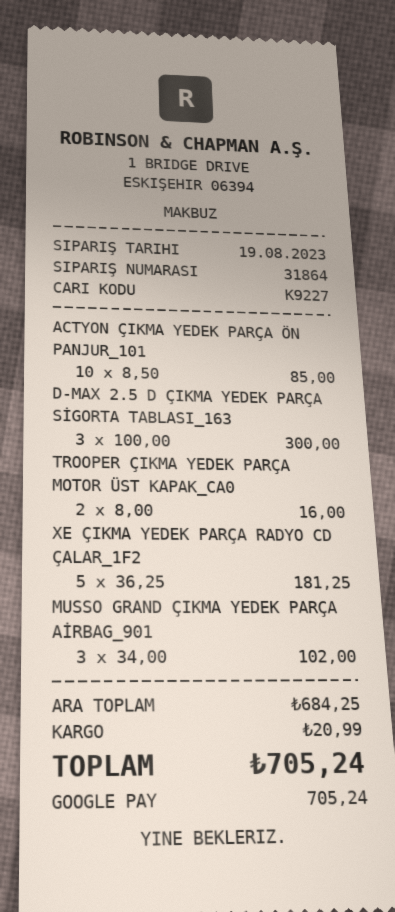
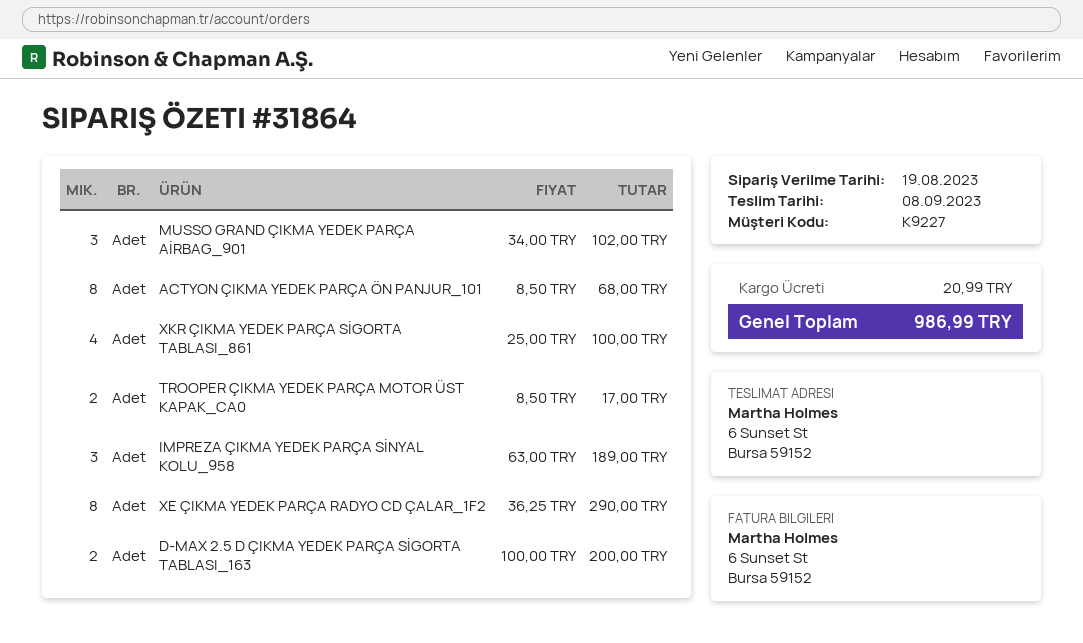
ACTYON ÇIKMA YEDEK PARÇA ÖN PANJUR_101: 10 x 8.50 = 85.00 -> 8 x 8.50 = 68.00
D-MAX 2.5 D ÇIKMA YEDEK PARÇA SİGORTA TABLASI_163: 3 x 100.00 = 300.00 -> 2 x 100.00 = 200.00
TROOPER ÇIKMA YEDEK PARÇA MOTOR ÜST KAPAK_CA0: 2 x 8.00 = 16.00 -> 2 x 8.50 = 17.00
XE ÇIKMA YEDEK PARÇA RADYO CD ÇALAR_1F2: 5 x 36.25 = 181.25 -> 8 x 36.25 = 290.00
XKR ÇIKMA YEDEK PARÇA SİGORTA TABLASI_861: none -> 4 x 25.00 = 100.00
IMPREZA ÇIKMA YEDEK PARÇA SİNYAL KOLU_958: none -> 3 x 63.00 = 189.00
total: 705.24 -> 986.99

